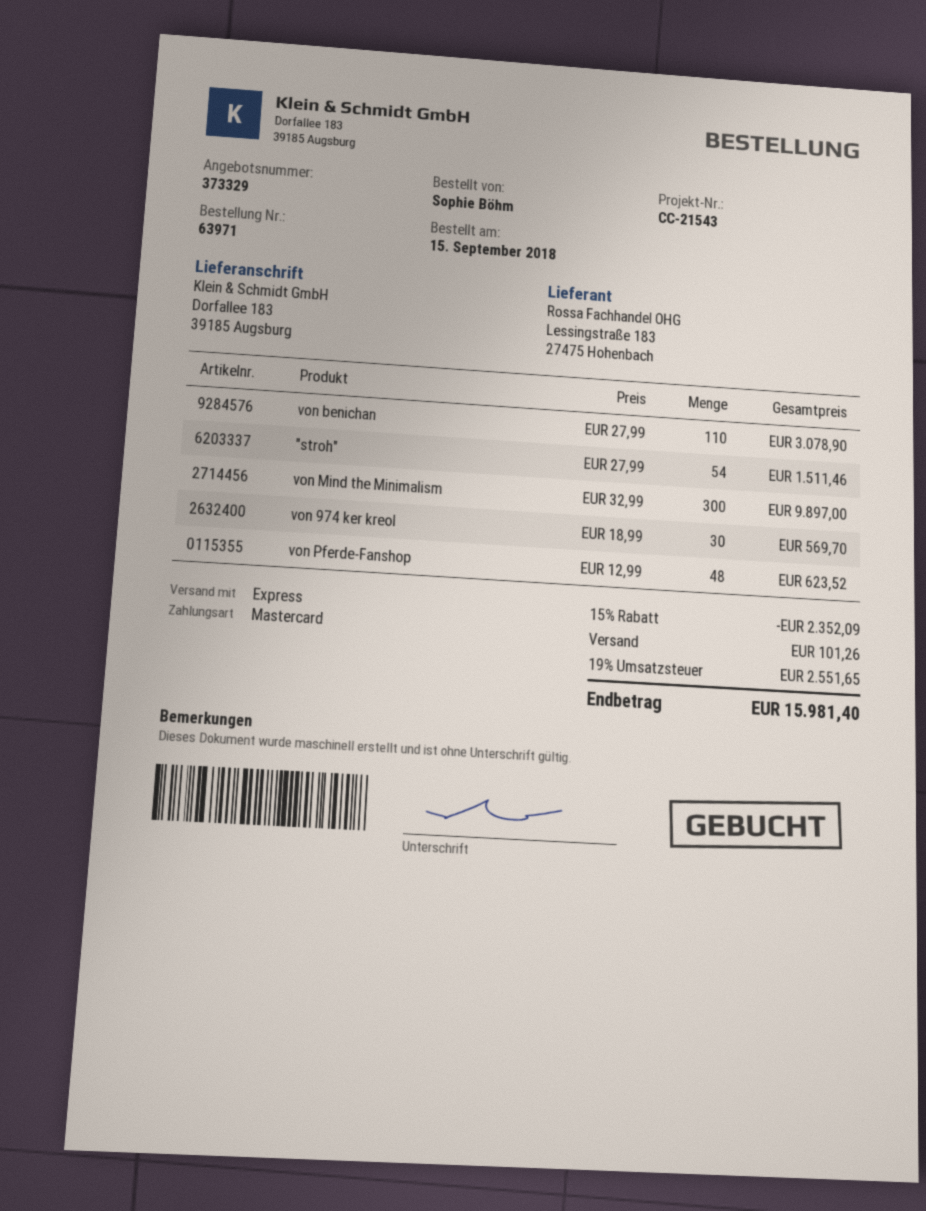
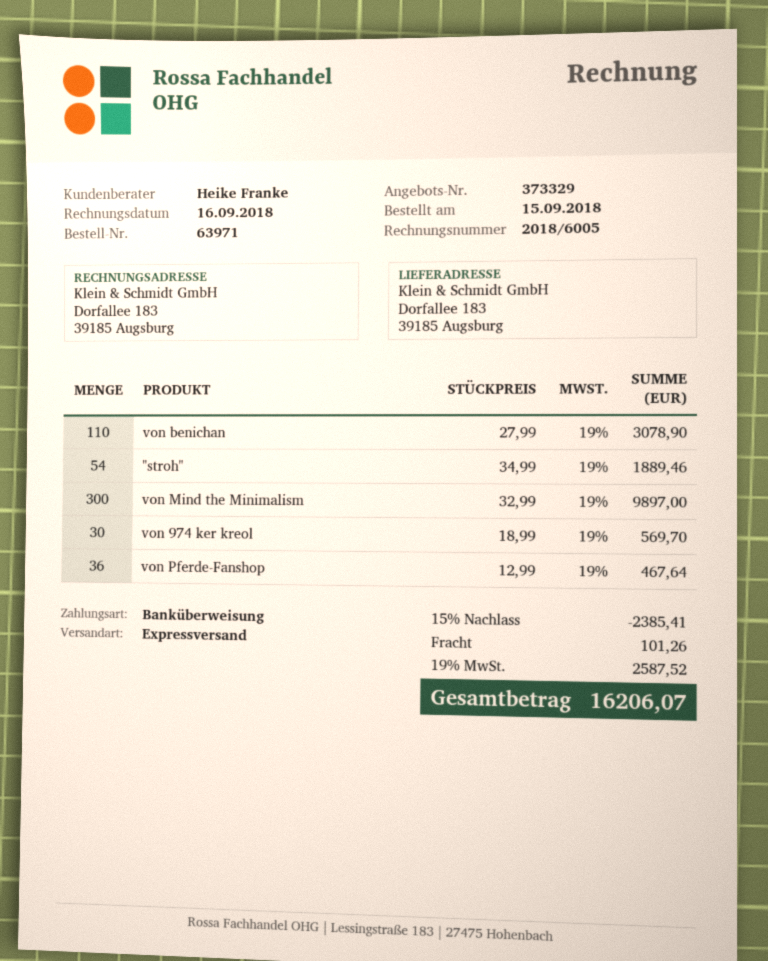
payment method: Mastercard -> bank transfer
"stroh": 54 x 27.99 = 1511.46 -> 54 x 34.99 = 1889.46
von Pferde-Fanshop: 48 x 12.99 = 623.52 -> 36 x 12.99 = 467.64
discount: 15% = 2352.09 -> 15% = 2385.41
tax: 19% = 2551.65 -> 19% = 2587.52
total: 15981.40 -> 16206.07

